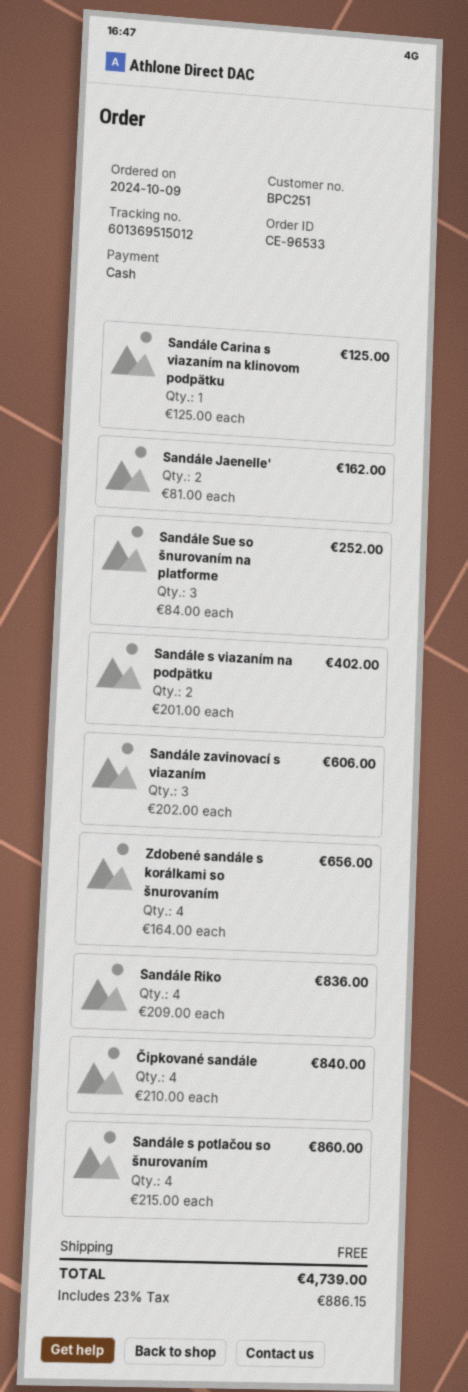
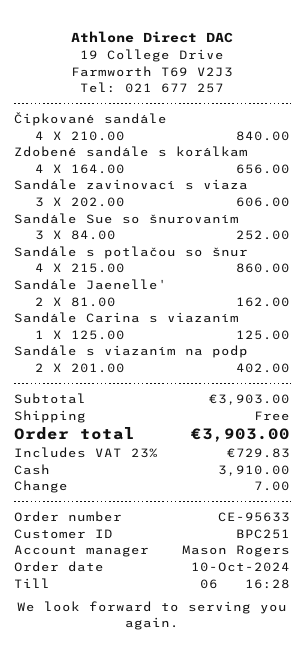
order number: CE-96533 -> CE-95633
order date: 2024-10-09 -> 2024-10-10
Sandále Riko: 4 x 209.00 = 836.00 -> none
tax: 23% = 886.15 -> 23% = 729.83
total: 4739.00 -> 3903.00

